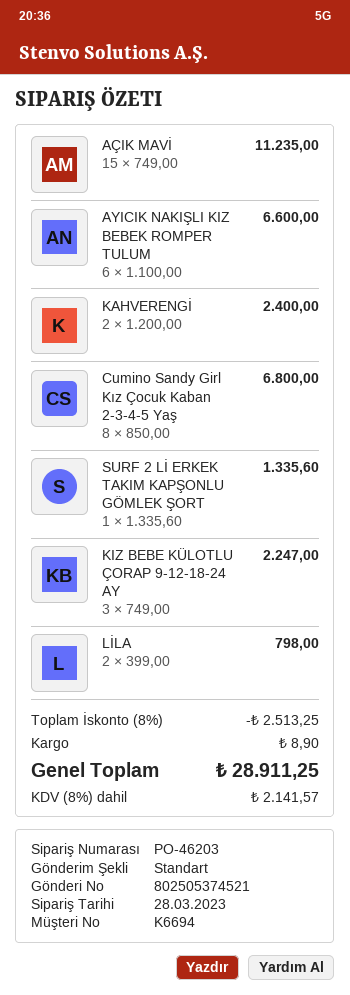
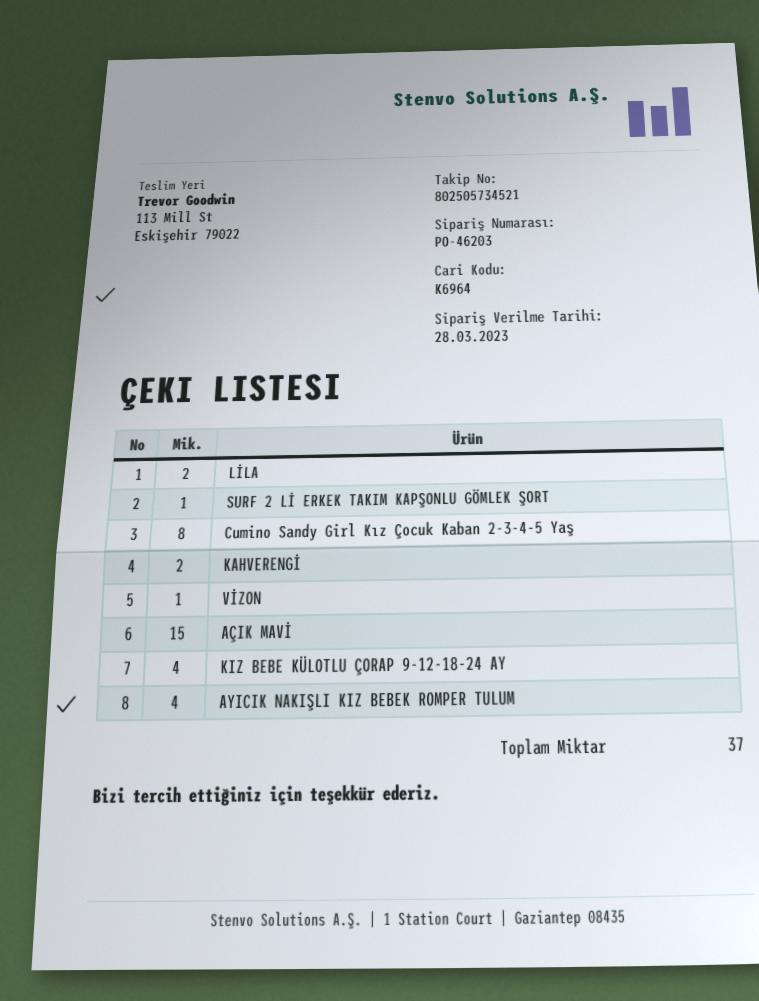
customer number: K6694 -> K6964
tracking number: 802505374521 -> 802505734521
AYICIK NAKIŞLI KIZ BEBEK ROMPER TULUM: 6 -> 4
KIZ BEBE KÜLOTLU ÇORAP 9-12-18-24 AY: 3 -> 4
VİZON: none -> 1

